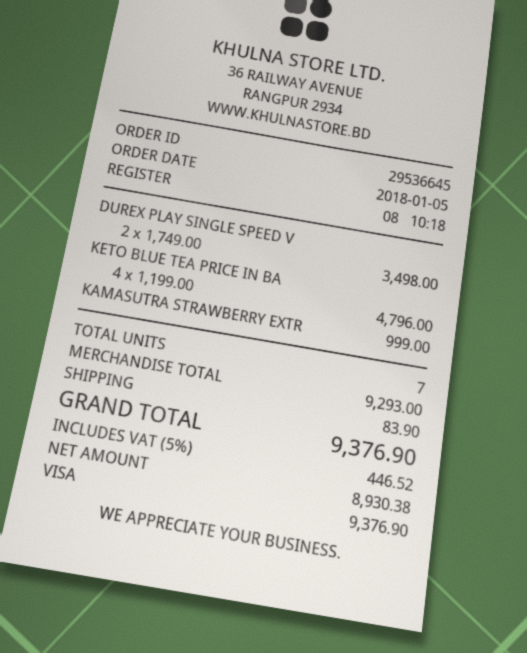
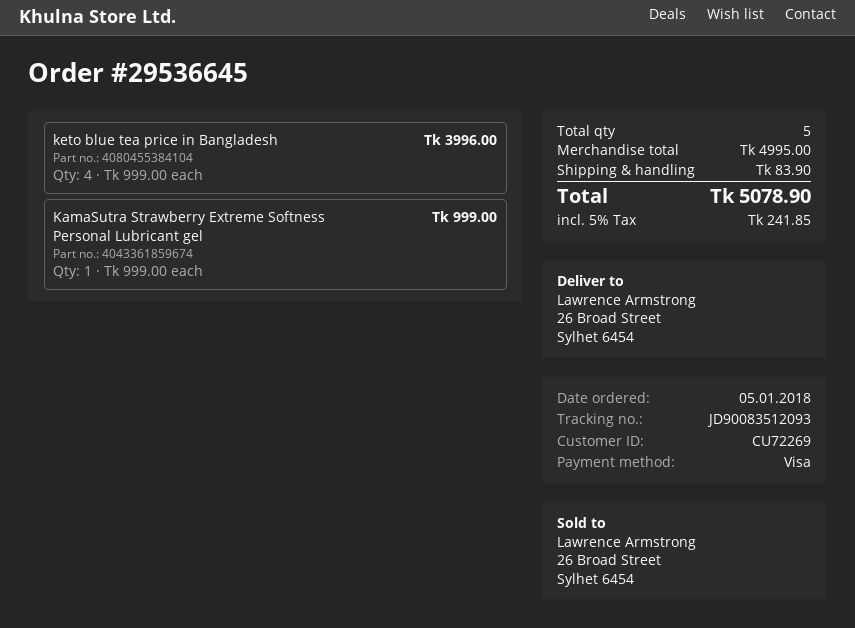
DUREX PLAY SINGLE SPEED V: 2 x 1749.00 = 3498.00 -> none
KETO BLUE TEA PRICE IN BA: 4 x 1199.00 = 4796.00 -> 4 x 999.00 = 3996.00
total quantity: 7 -> 5
subtotal: 9293.00 -> 4995.00
tax: 5% = 446.52 -> 5% = 241.85
total: 9376.90 -> 5078.90

